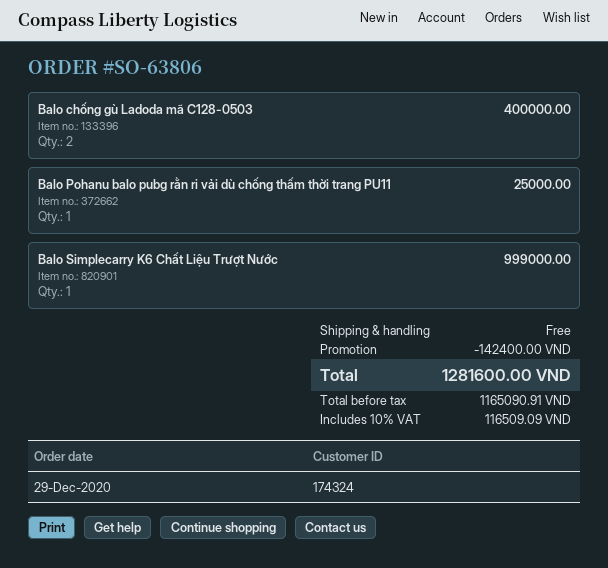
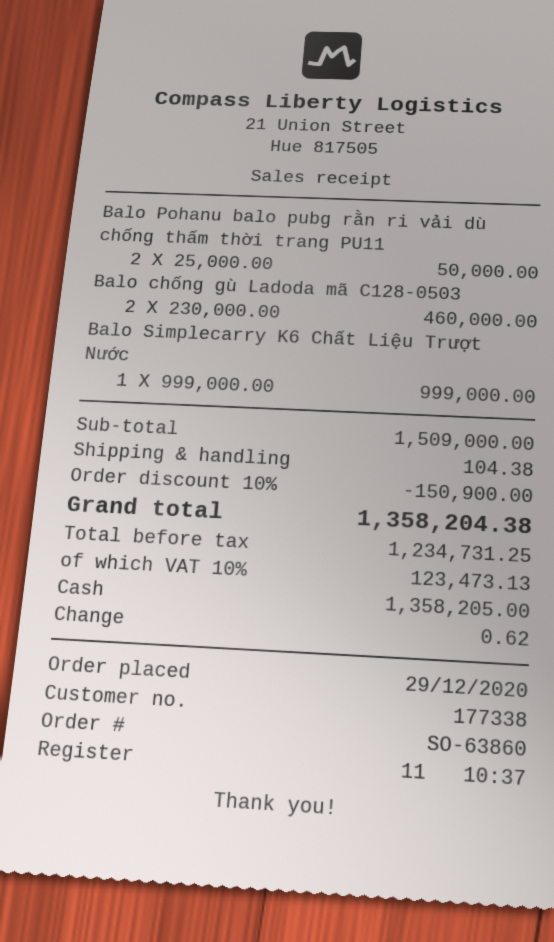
order number: SO-63806 -> SO-63860
customer number: 174324 -> 177338
Balo chống gù Ladoda mã C128-0503: 2 for 400000.00 -> 2 for 460000.00
Balo Pohanu balo pubg rằn ri vải dù chống thấm thời trang PU11: 1 for 25000.00 -> 2 for 50000.00
discount: 142400.00 -> 150900.00
shipping: 0.00 -> 104.38
net: 1165090.91 -> 1234731.25
tax: 10% = 116509.09 -> 10% = 123473.13
total: 1281600.00 -> 1358204.38

